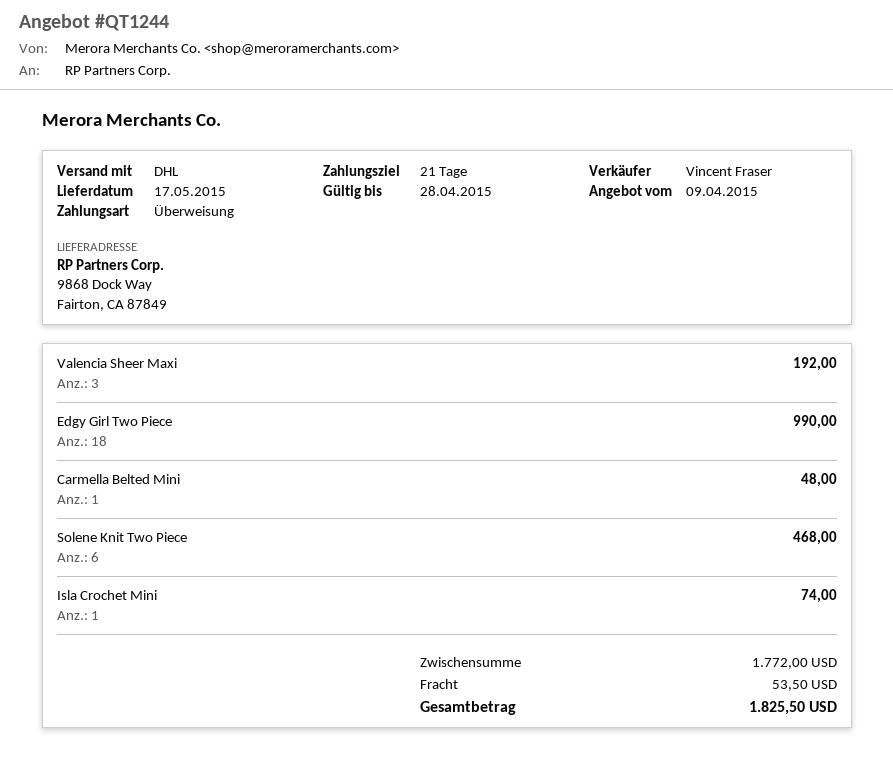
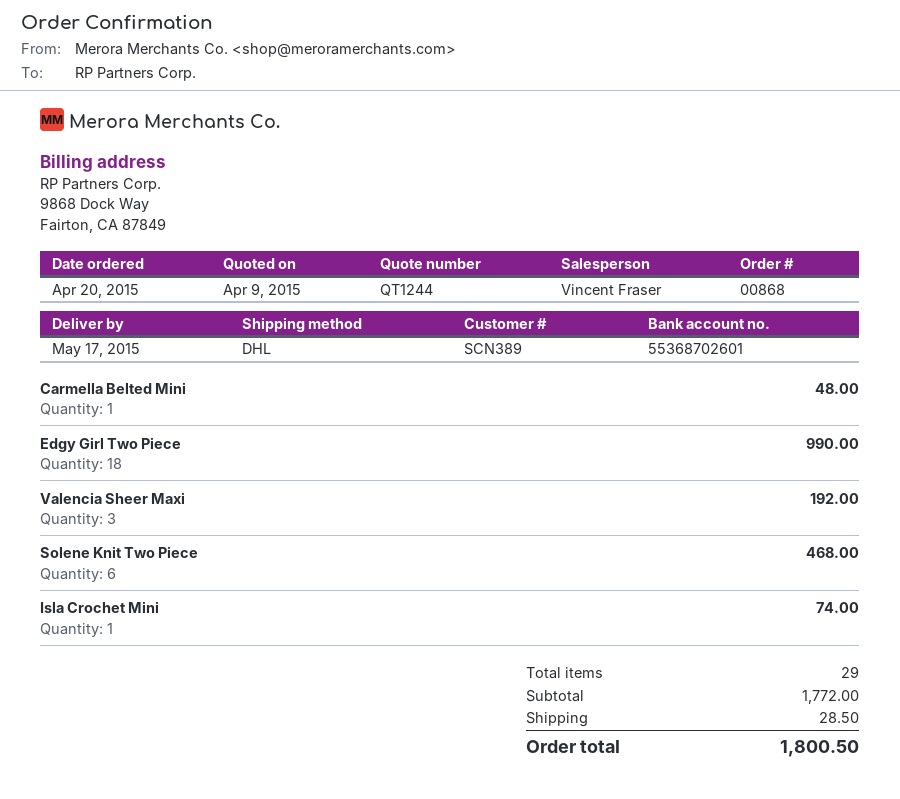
shipping: 53.50 -> 28.50
total: 1825.50 -> 1800.50

